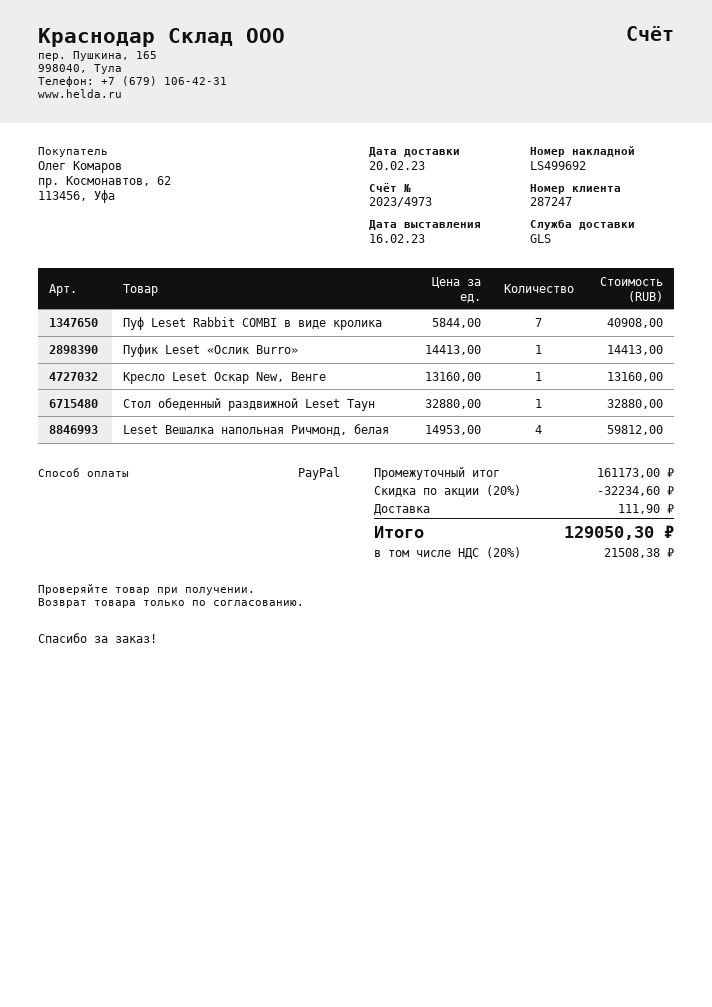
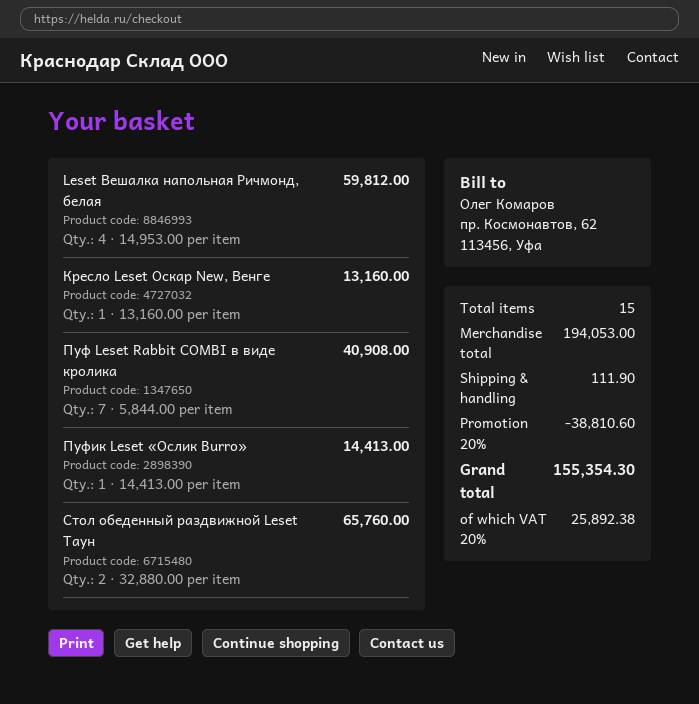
Стол обеденный раздвижной Leset Таун: 1 x 32880.00 = 32880.00 -> 2 x 32880.00 = 65760.00
subtotal: 161173.00 -> 194053.00
discount: 20% = 32234.60 -> 20% = 38810.60
tax: 20% = 21508.38 -> 20% = 25892.38
total: 129050.30 -> 155354.30

